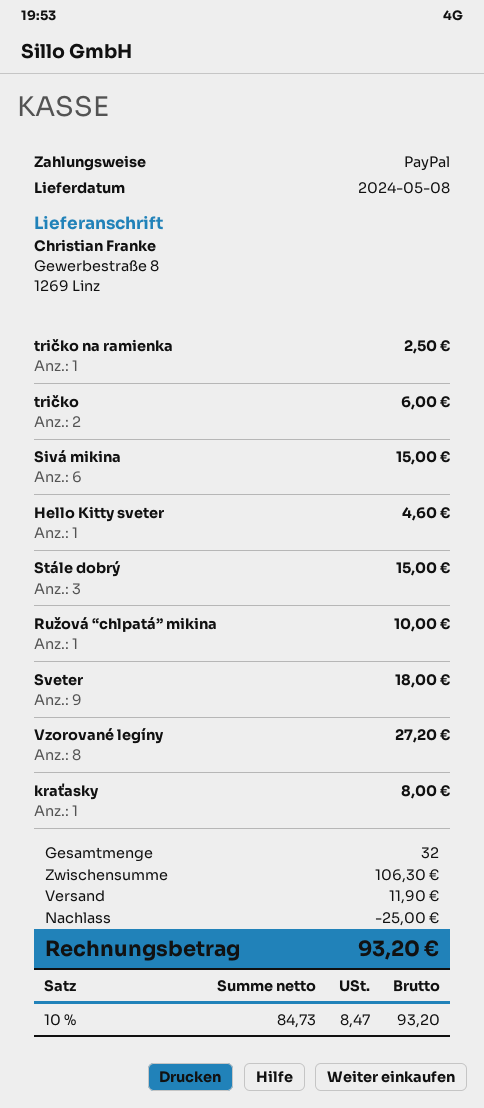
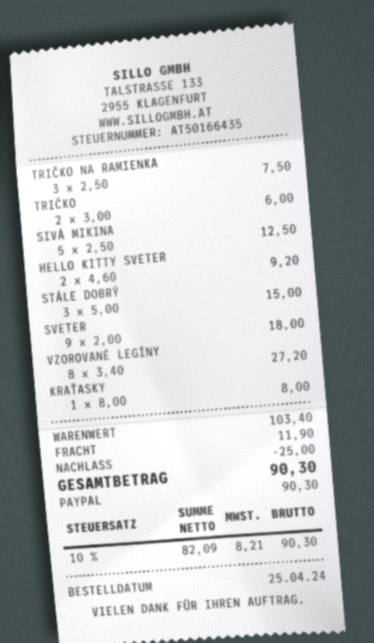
tričko na ramienka: 1 for 2.50 -> 3 for 7.50
Sivá mikina: 6 for 15.00 -> 5 for 12.50
Hello Kitty sveter: 1 for 4.60 -> 2 for 9.20
Ružová “chlpatá” mikina: 1 for 10.00 -> none
subtotal: 106.30 -> 103.40
net: 84.73 -> 82.09
tax: 10% = 8.47 -> 10% = 8.21
total: 93.20 -> 90.30

